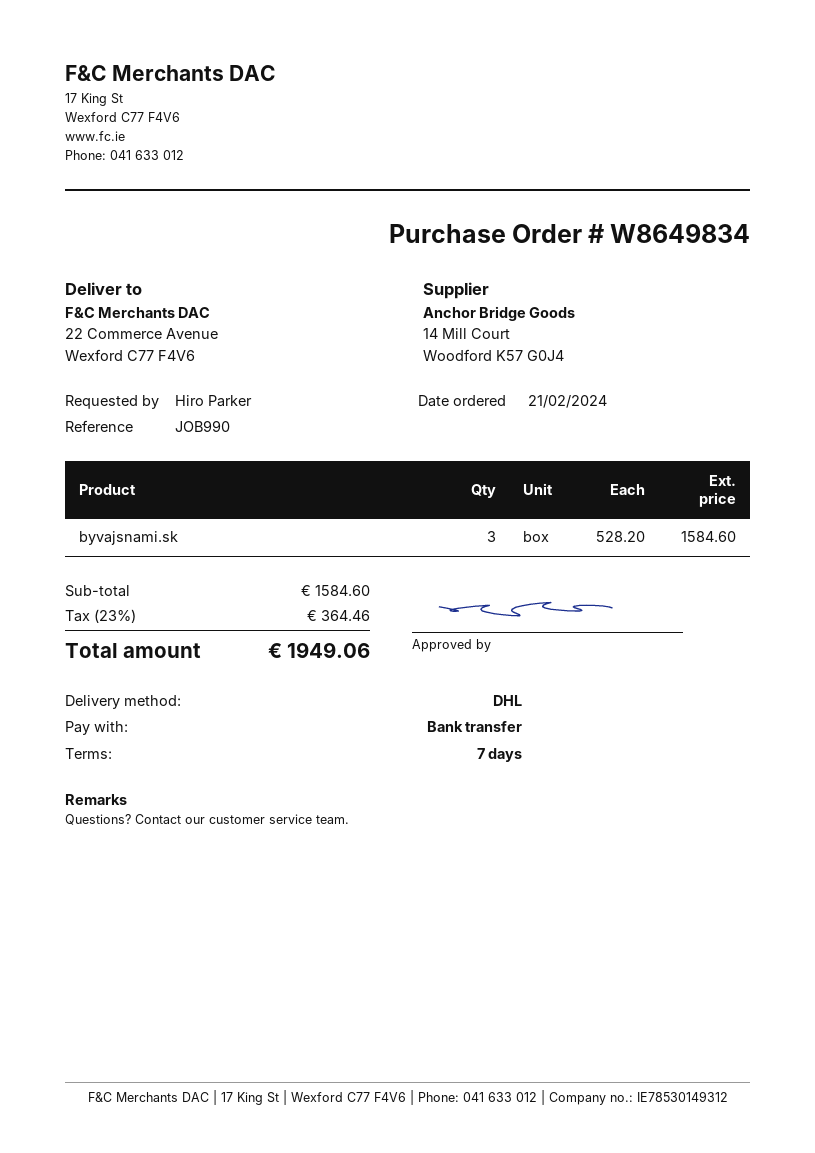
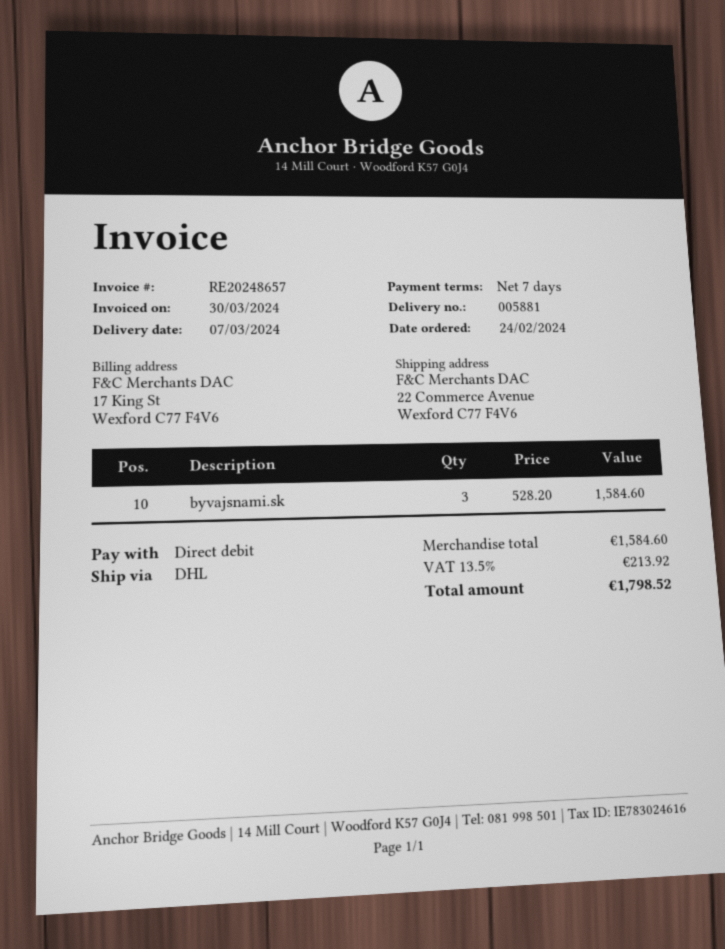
order date: 2024-02-21 -> 2024-02-24
payment method: bank transfer -> direct debit
tax: 23% = 364.46 -> 13.5% = 213.92
total: 1949.06 -> 1798.52

